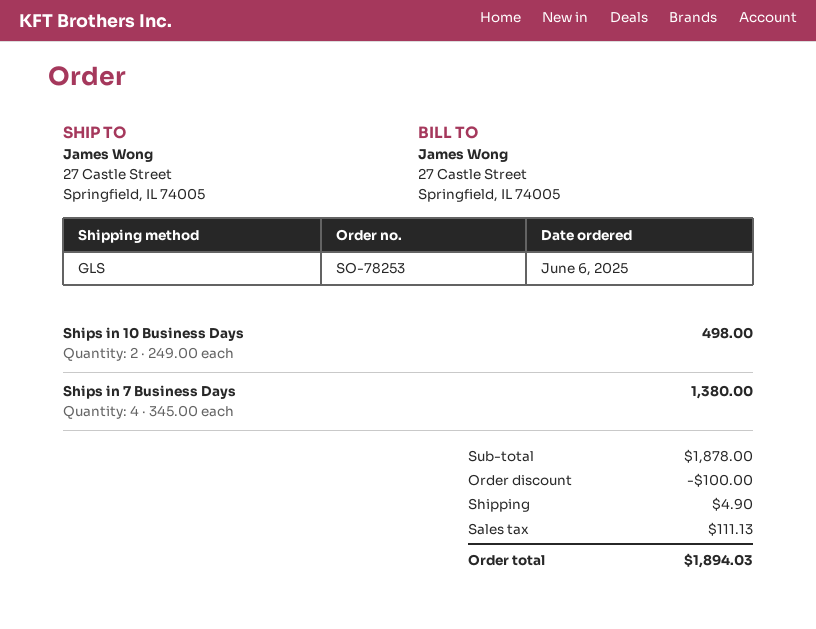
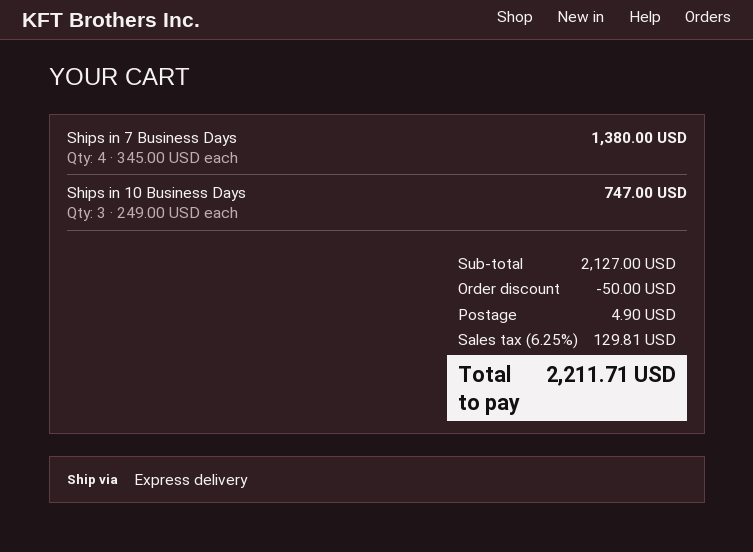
shipping method: GLS -> express
Ships in 10 Business Days: 2 x 249.00 = 498.00 -> 3 x 249.00 = 747.00
subtotal: 1878.00 -> 2127.00
discount: 100.00 -> 50.00
tax: 111.13 -> 129.81
total: 1894.03 -> 2211.71

